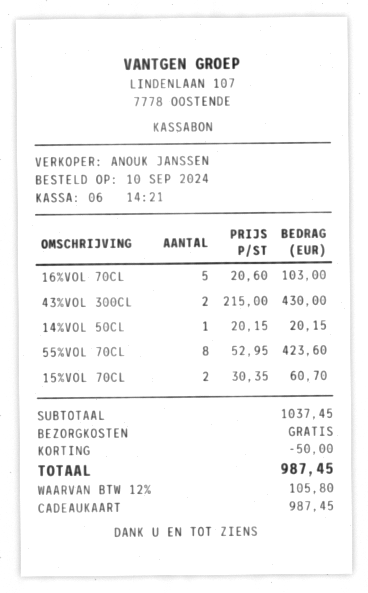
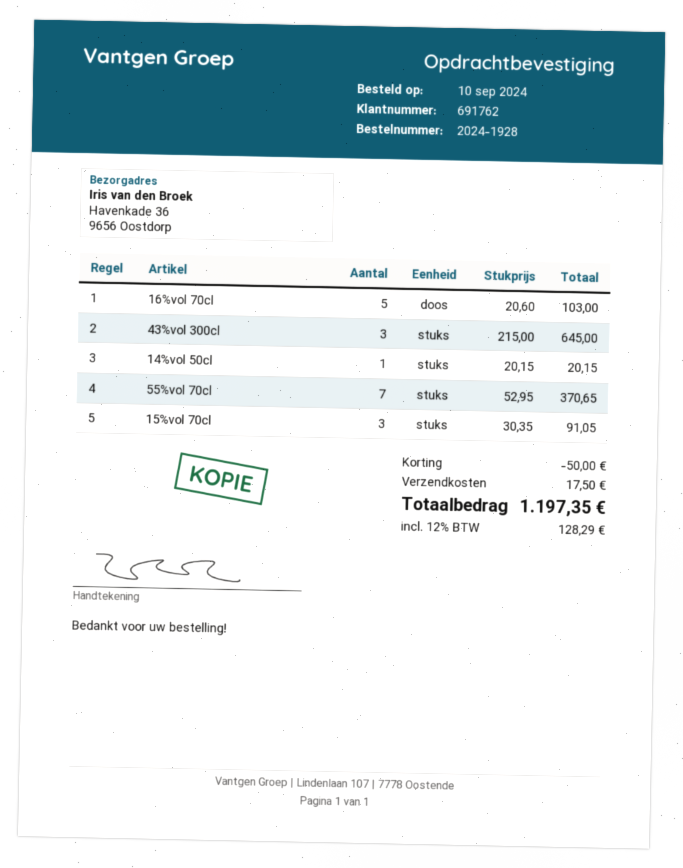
43%VOL 300CL: 2 x 215.00 = 430.00 -> 3 x 215.00 = 645.00
55%VOL 70CL: 8 x 52.95 = 423.60 -> 7 x 52.95 = 370.65
15%VOL 70CL: 2 x 30.35 = 60.70 -> 3 x 30.35 = 91.05
shipping: 0.00 -> 17.50
tax: 12% = 105.80 -> 12% = 128.29
total: 987.45 -> 1197.35

